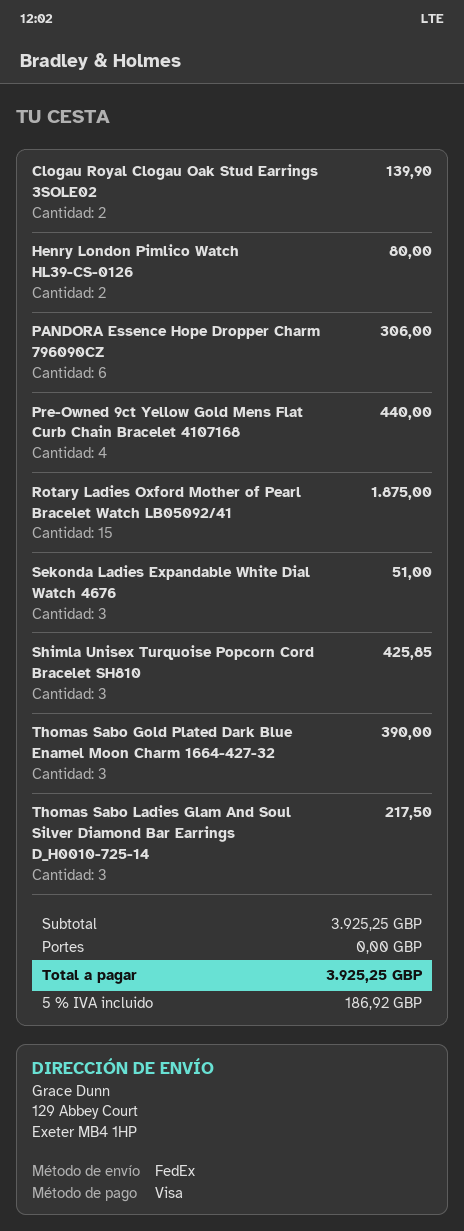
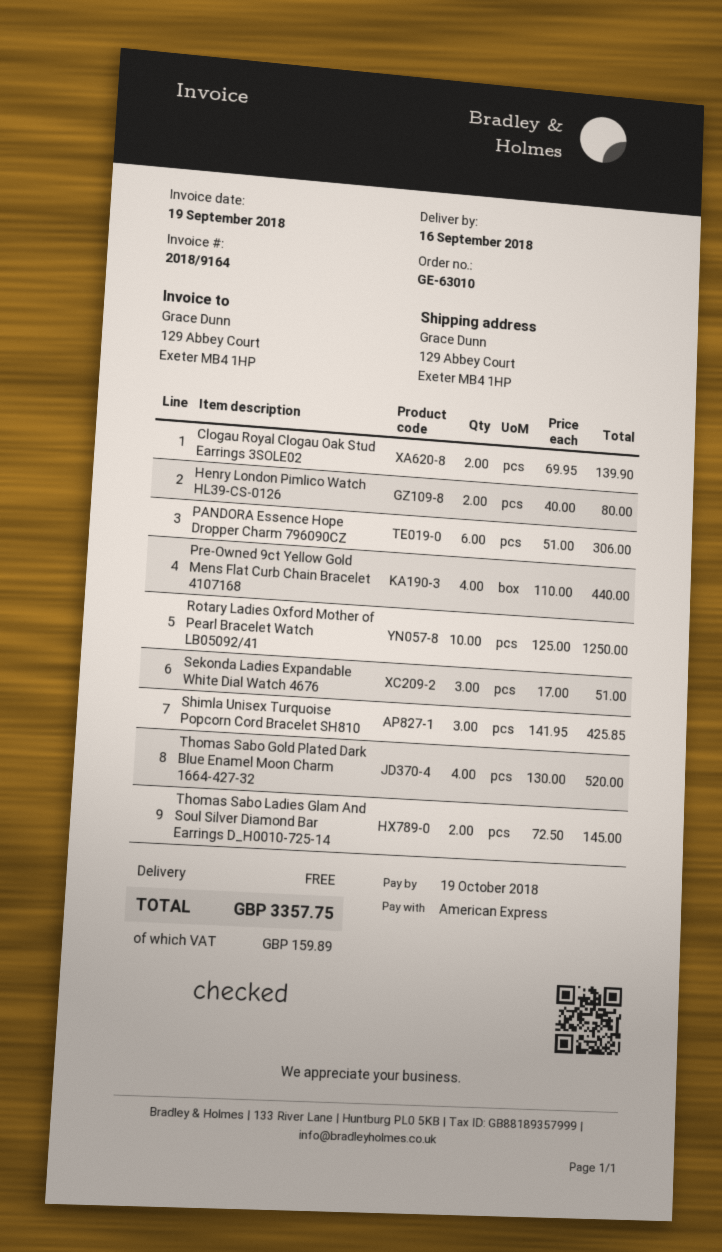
payment method: Visa -> American Express
Rotary Ladies Oxford Mother of Pearl Bracelet Watch LB05092/41: 15 for 1875.00 -> 10 for 1250.00
Thomas Sabo Gold Plated Dark Blue Enamel Moon Charm 1664-427-32: 3 for 390.00 -> 4 for 520.00
Thomas Sabo Ladies Glam And Soul Silver Diamond Bar Earrings D_H0010-725-14: 3 for 217.50 -> 2 for 145.00
tax: 186.92 -> 159.89
total: 3925.25 -> 3357.75

